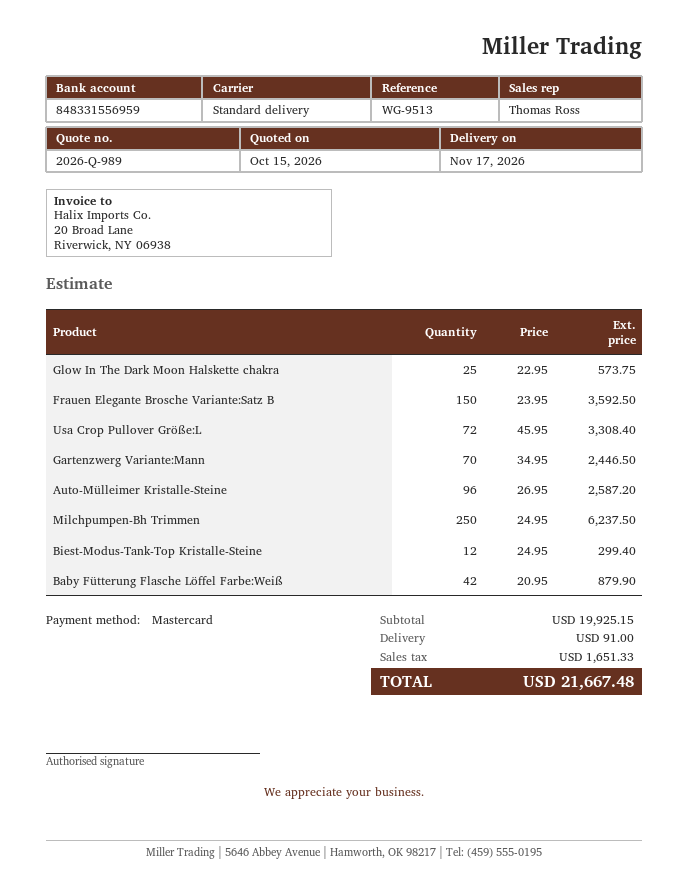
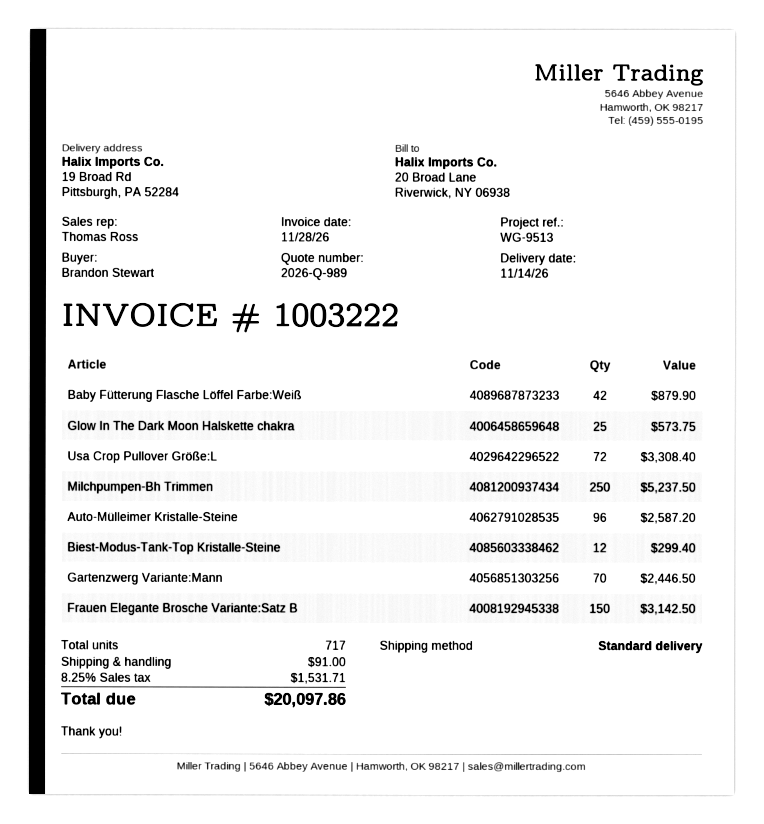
delivery date: 2026-11-17 -> 2026-11-14
Frauen Elegante Brosche Variante:Satz B: 150 for 3592.50 -> 150 for 3142.50
Milchpumpen-Bh Trimmen: 250 for 6237.50 -> 250 for 5237.50
tax: 1651.33 -> 1531.71
total: 21667.48 -> 20097.86

